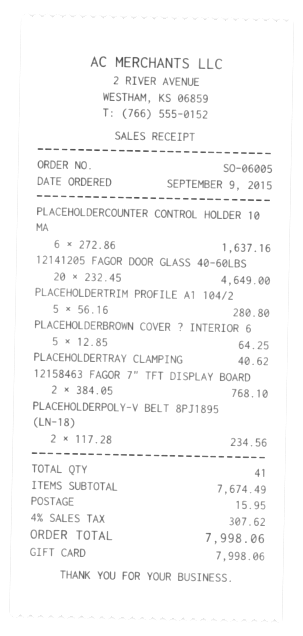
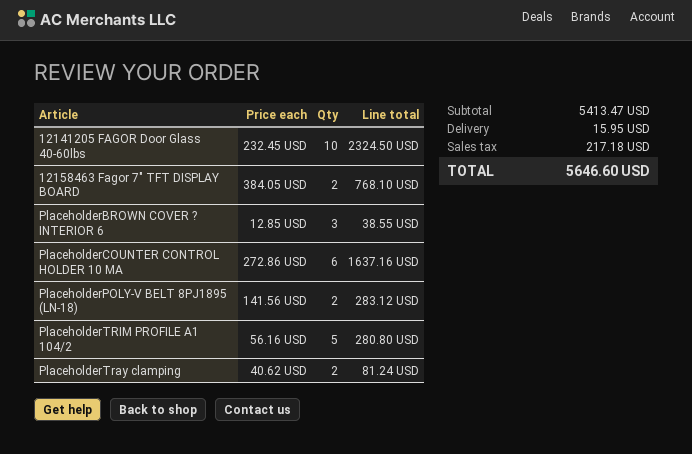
12141205 FAGOR DOOR GLASS 40-60LBS: 20 x 232.45 = 4649.00 -> 10 x 232.45 = 2324.50
PLACEHOLDERBROWN COVER ? INTERIOR 6: 5 x 12.85 = 64.25 -> 3 x 12.85 = 38.55
PLACEHOLDERTRAY CLAMPING: 1 x 40.62 = 40.62 -> 2 x 40.62 = 81.24
PLACEHOLDERPOLY-V BELT 8PJ1895 (LN-18): 2 x 117.28 = 234.56 -> 2 x 141.56 = 283.12
subtotal: 7674.49 -> 5413.47
tax: 307.62 -> 217.18
total: 7998.06 -> 5646.60

